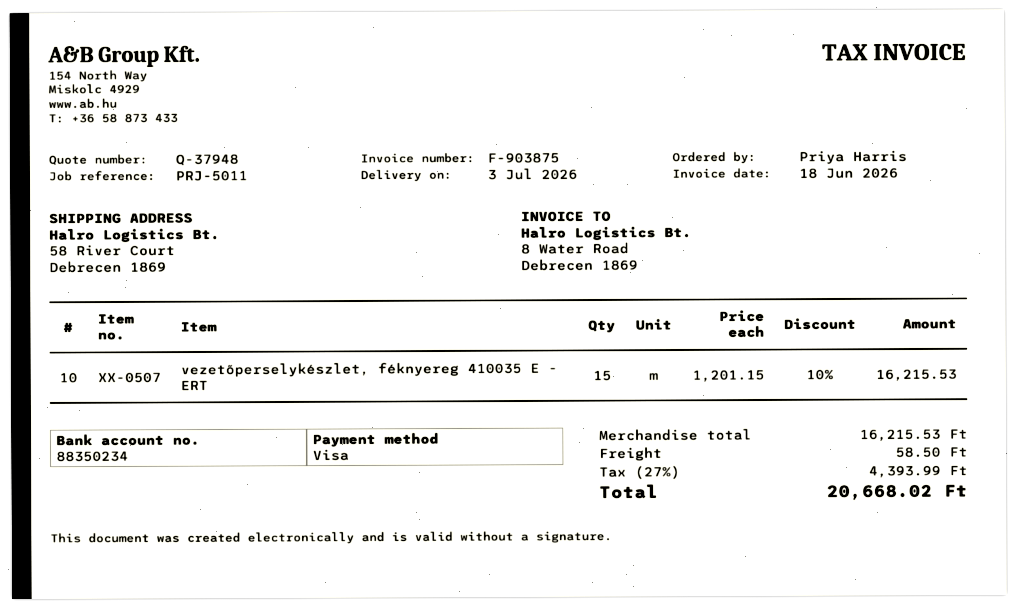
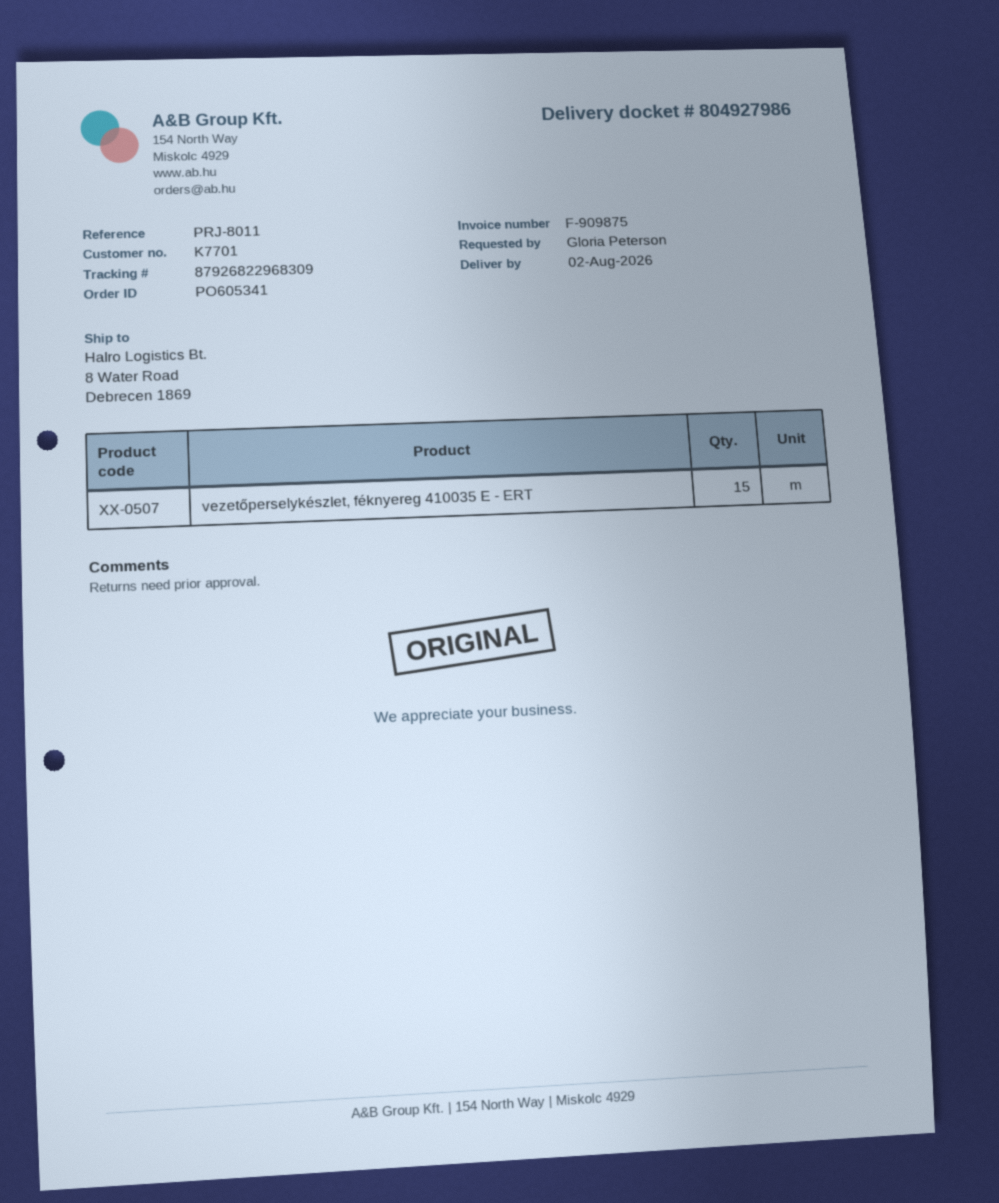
delivery date: 2026-07-03 -> 2026-08-02
invoice number: F-903875 -> F-909875
reference: PRJ-5011 -> PRJ-8011
ordered by: Priya Harris -> Gloria Peterson
ship to: 58 River Court, Debrecen 1869 -> 8 Water Road, Debrecen 1869

